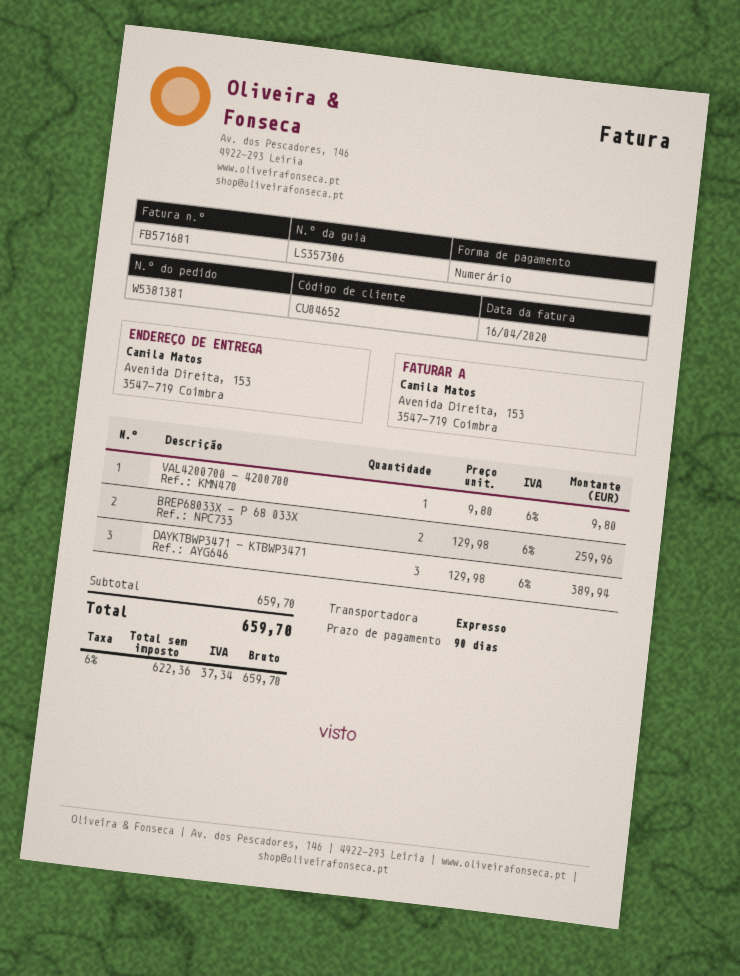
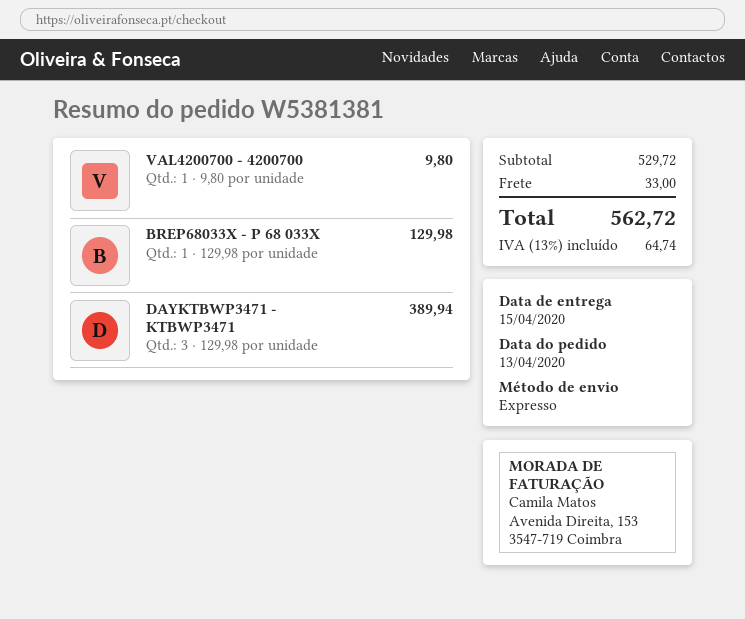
BREP68033X - P 68 033X: 2 x 129.98 = 259.96 -> 1 x 129.98 = 129.98
subtotal: 659.70 -> 529.72
shipping: none -> 33.00
tax: 6% = 37.34 -> 13% = 64.74
total: 659.70 -> 562.72

